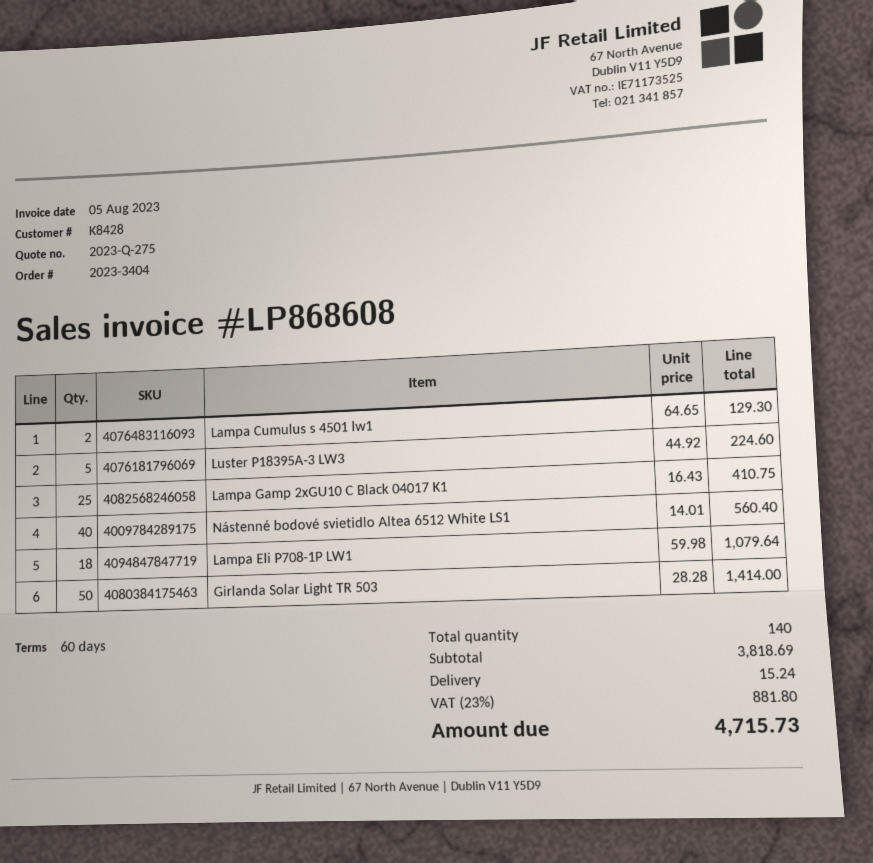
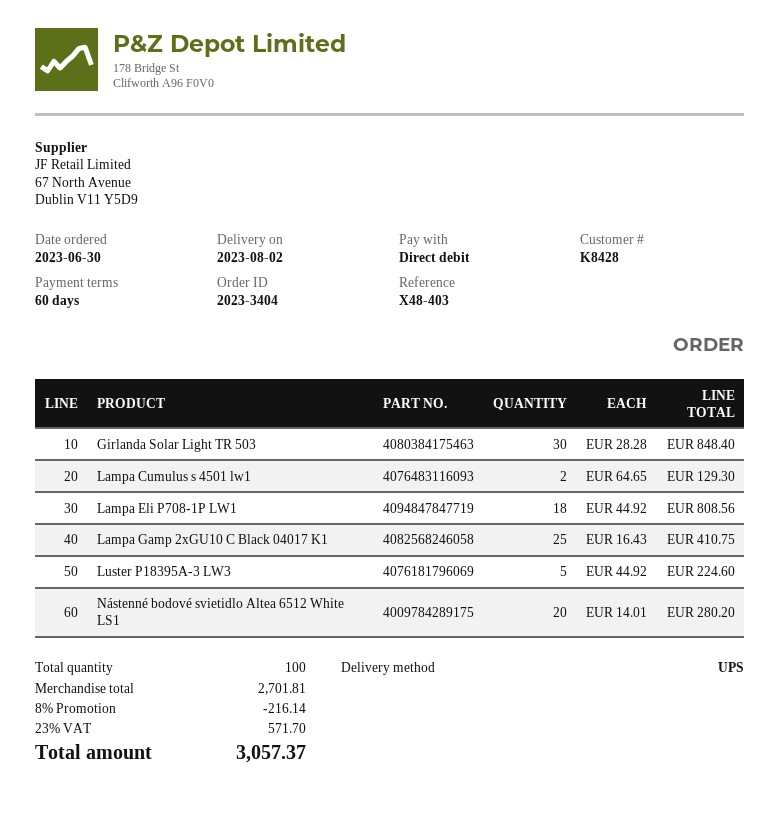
Nástenné bodové svietidlo Altea 6512 White LS1: 40 x 14.01 = 560.40 -> 20 x 14.01 = 280.20
Lampa Eli P708-1P LW1: 18 x 59.98 = 1079.64 -> 18 x 44.92 = 808.56
Girlanda Solar Light TR 503: 50 x 28.28 = 1414.00 -> 30 x 28.28 = 848.40
total quantity: 140 -> 100
subtotal: 3818.69 -> 2701.81
discount: none -> 8% = 216.14
shipping: 15.24 -> none
tax: 23% = 881.80 -> 23% = 571.70
total: 4715.73 -> 3057.37

